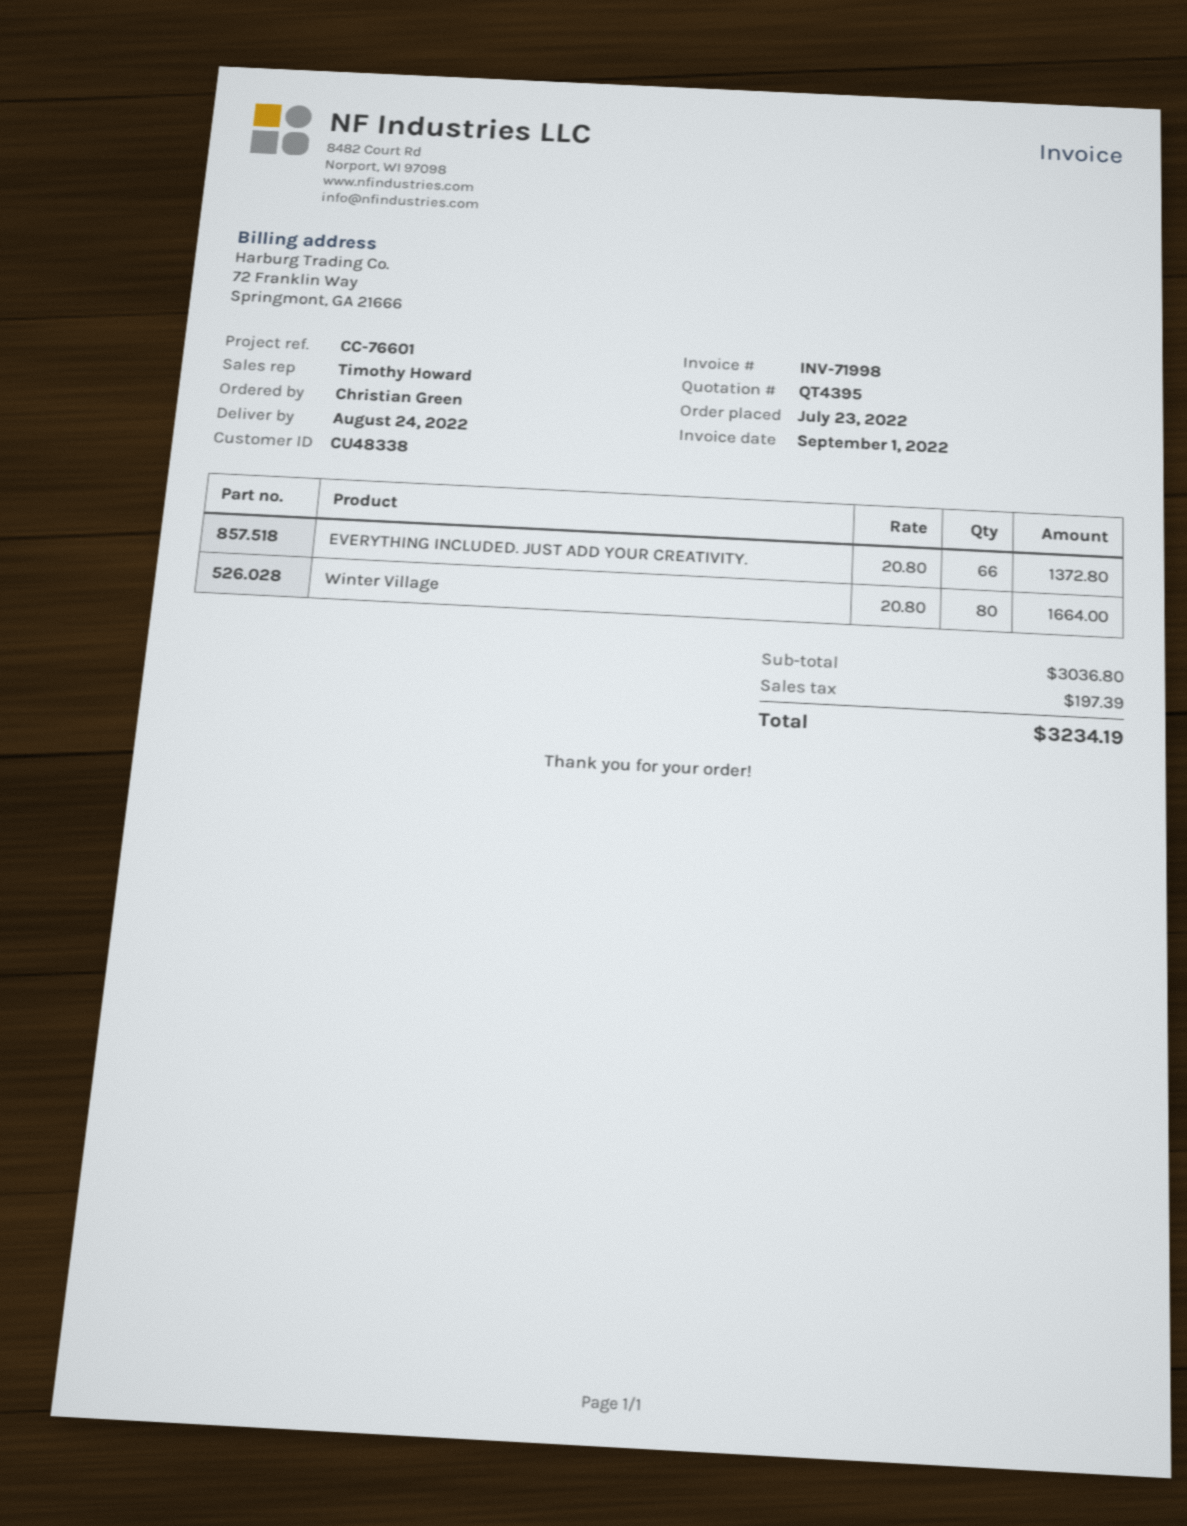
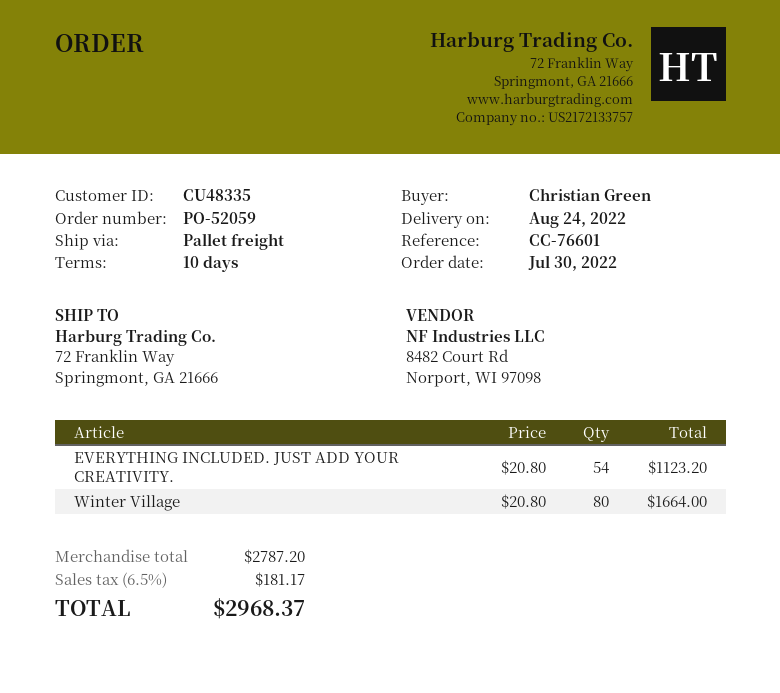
order date: 2022-07-23 -> 2022-07-30
customer number: CU48338 -> CU48335
EVERYTHING INCLUDED. JUST ADD YOUR CREATIVITY.: 66 x 20.80 = 1372.80 -> 54 x 20.80 = 1123.20
subtotal: 3036.80 -> 2787.20
tax: 197.39 -> 181.17
total: 3234.19 -> 2968.37

